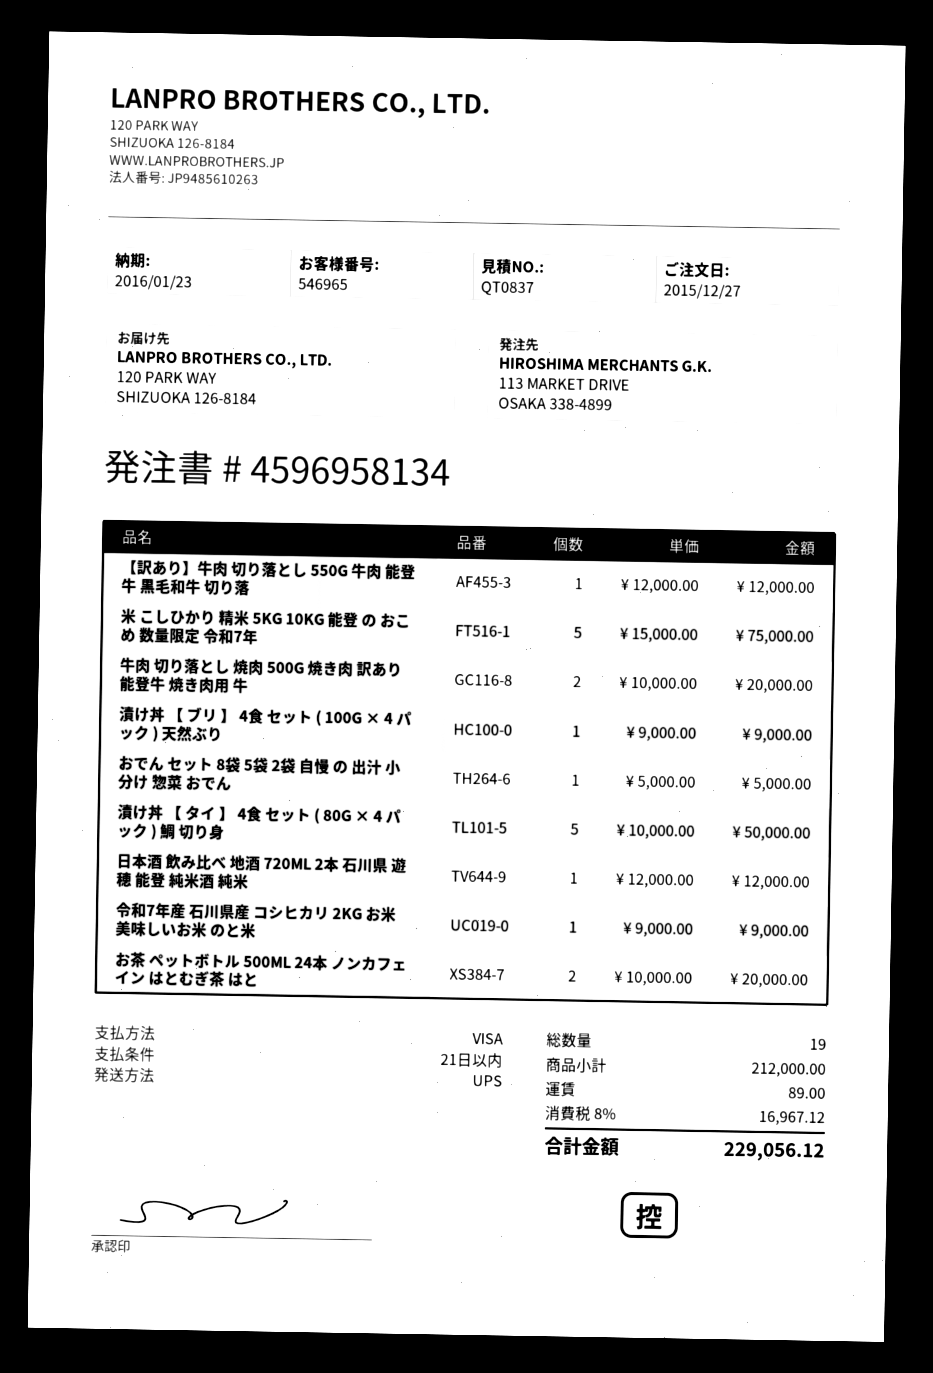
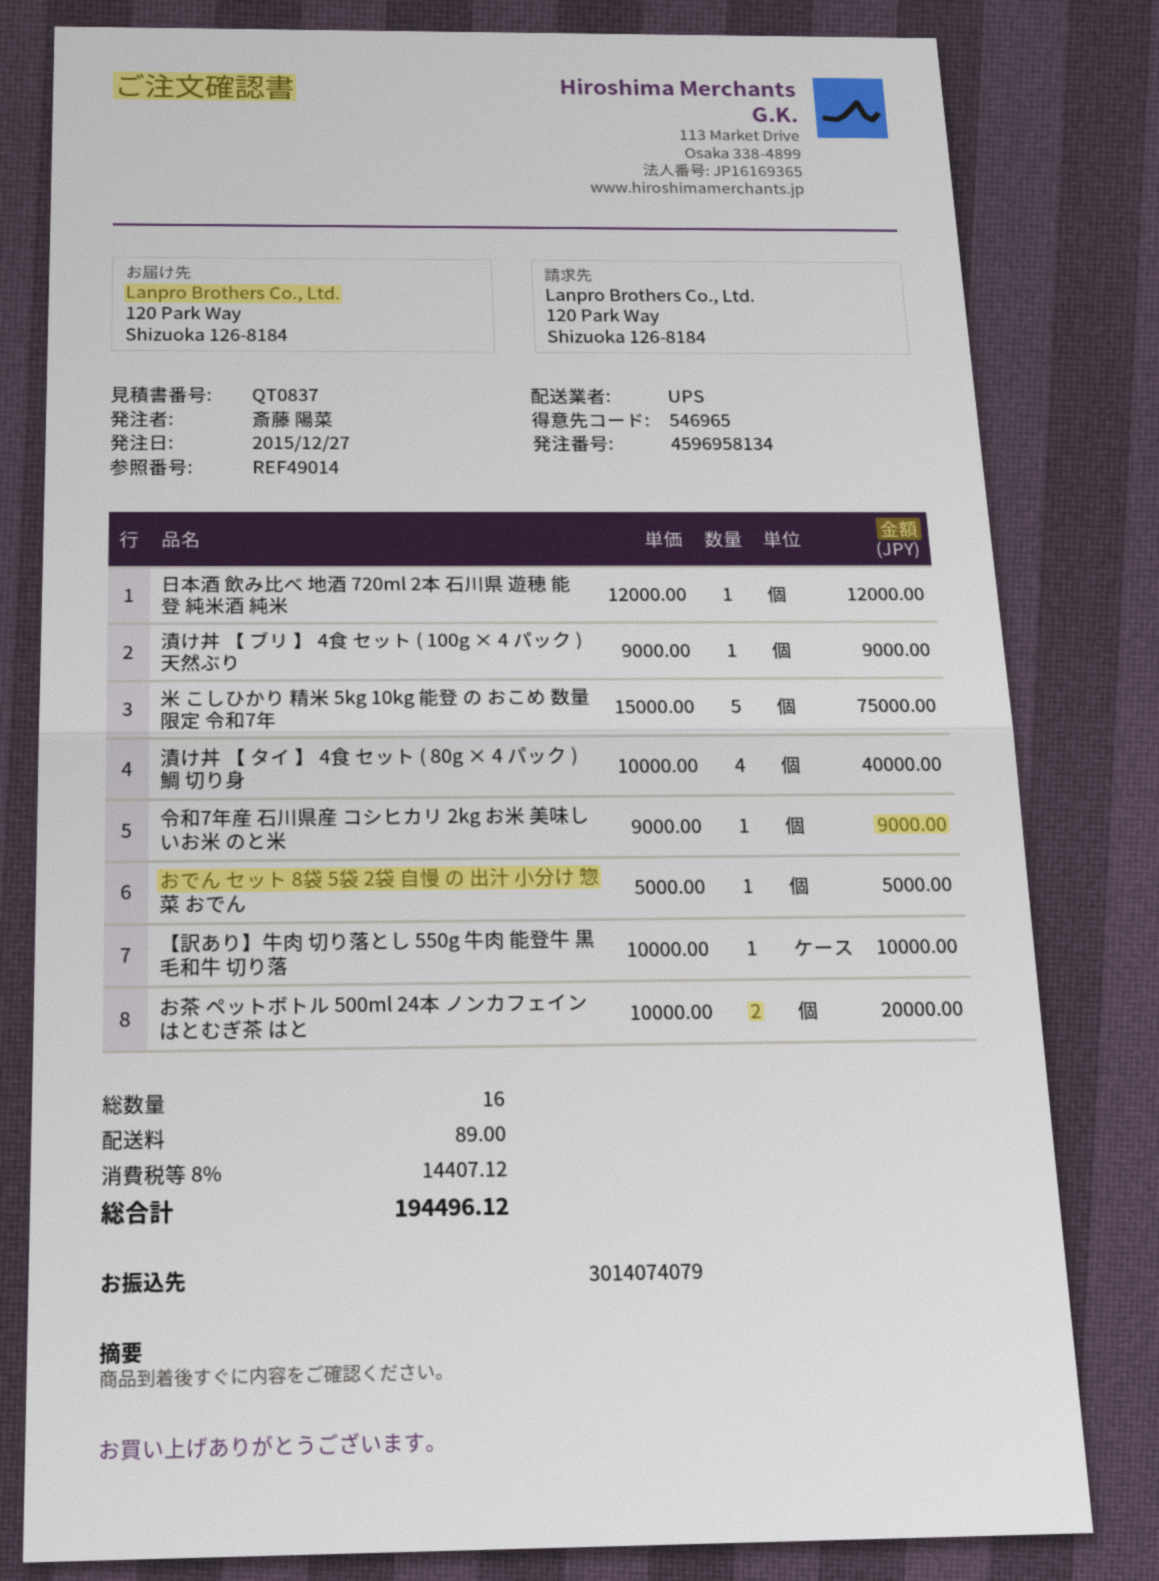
【訳あり】牛肉 切り落とし 550G 牛肉 能登牛 黒毛和牛 切り落: 1 x 12000.00 = 12000.00 -> 1 x 10000.00 = 10000.00
牛肉 切り落とし 焼肉 500G 焼き肉 訳あり 能登牛 焼き肉用 牛: 2 x 10000.00 = 20000.00 -> none
漬け丼 【 タイ 】 4食 セット ( 80G × 4 パック ) 鯛 切り身: 5 x 10000.00 = 50000.00 -> 4 x 10000.00 = 40000.00
total quantity: 19 -> 16
tax: 8% = 16967.12 -> 8% = 14407.12
total: 229056.12 -> 194496.12

